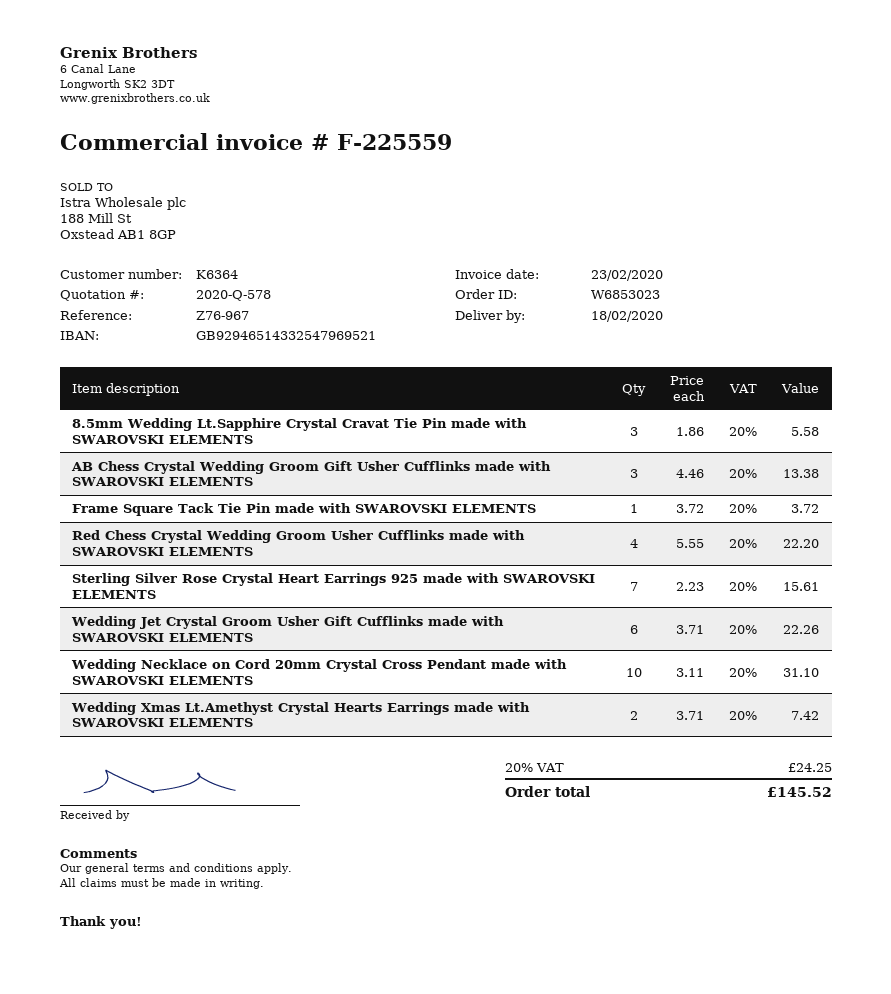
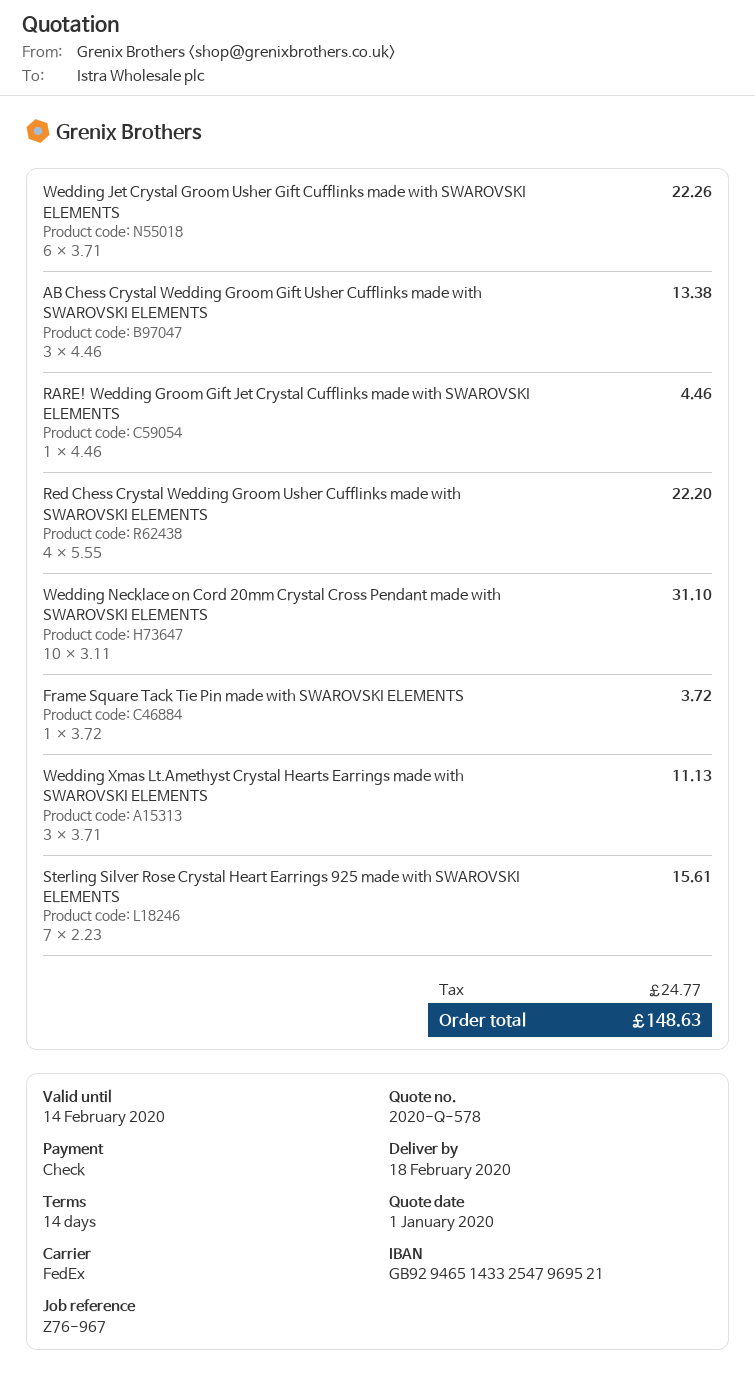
8.5mm Wedding Lt.Sapphire Crystal Cravat Tie Pin made with SWAROVSKI ELEMENTS: 3 x 1.86 = 5.58 -> none
Wedding Xmas Lt.Amethyst Crystal Hearts Earrings made with SWAROVSKI ELEMENTS: 2 x 3.71 = 7.42 -> 3 x 3.71 = 11.13
RARE! Wedding Groom Gift Jet Crystal Cufflinks made with SWAROVSKI ELEMENTS: none -> 1 x 4.46 = 4.46
tax: 24.25 -> 24.77
total: 145.52 -> 148.63

